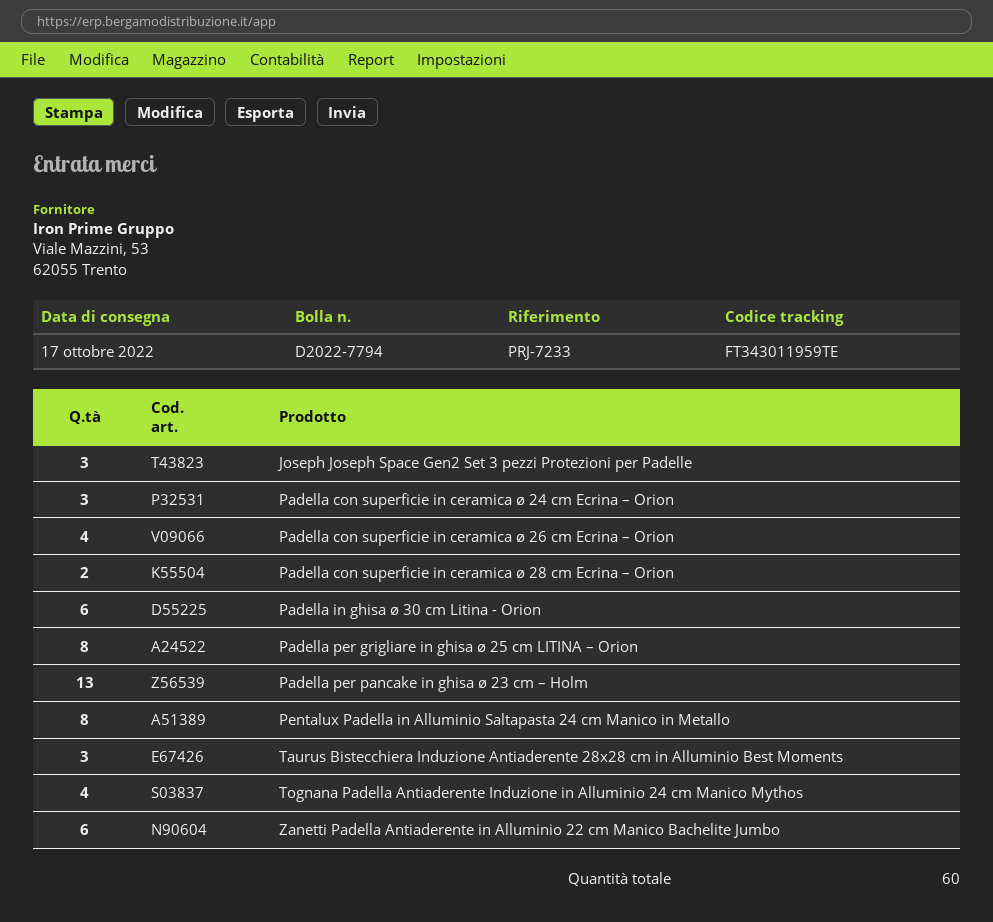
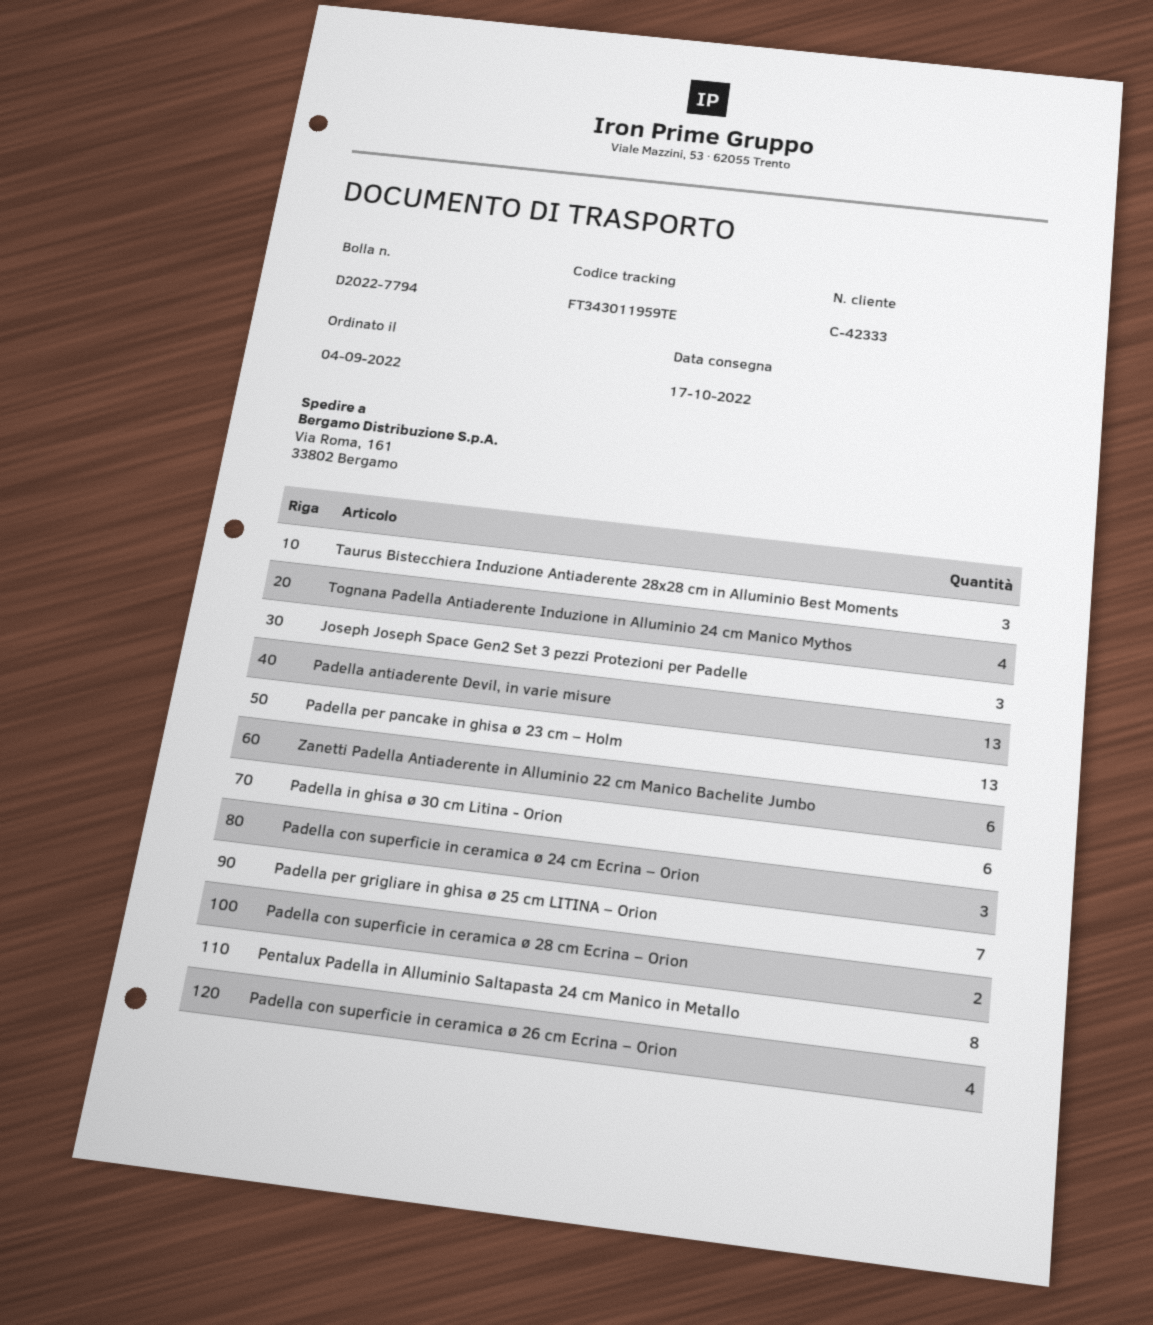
Padella per grigliare in ghisa ø 25 cm LITINA – Orion: 8 -> 7
Padella antiaderente Devil, in varie misure: none -> 13

